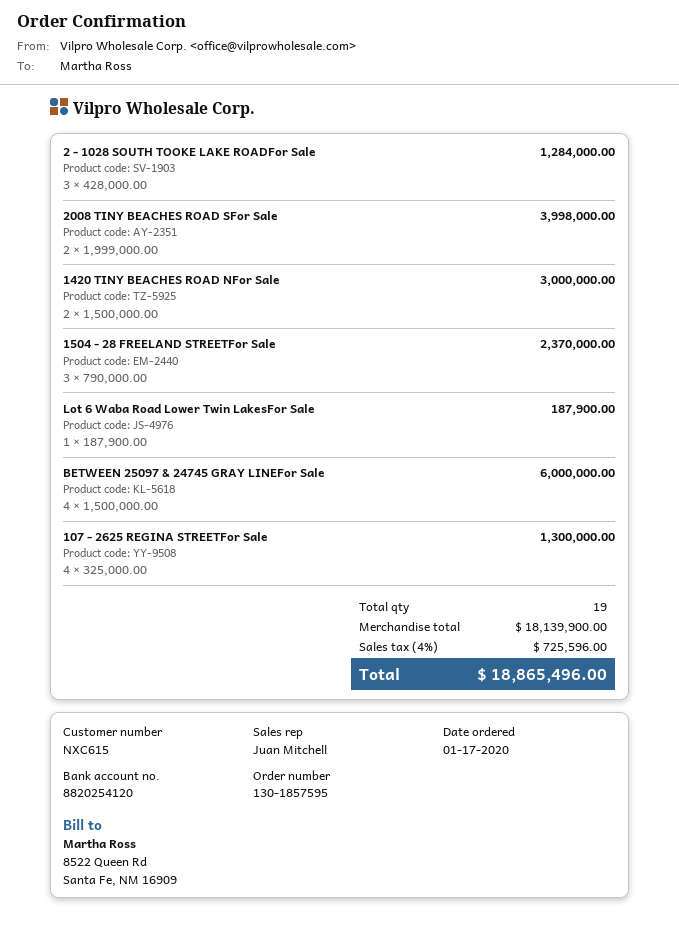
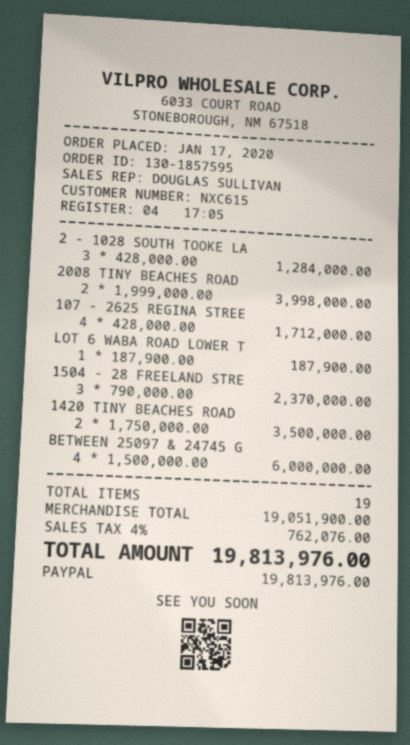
sales rep: Juan Mitchell -> DOUGLAS SULLIVAN
1420 TINY BEACHES ROAD NFor Sale: 2 x 1500000.00 = 3000000.00 -> 2 x 1750000.00 = 3500000.00
107 - 2625 REGINA STREETFor Sale: 4 x 325000.00 = 1300000.00 -> 4 x 428000.00 = 1712000.00
subtotal: 18139900.00 -> 19051900.00
tax: 4% = 725596.00 -> 4% = 762076.00
total: 18865496.00 -> 19813976.00

